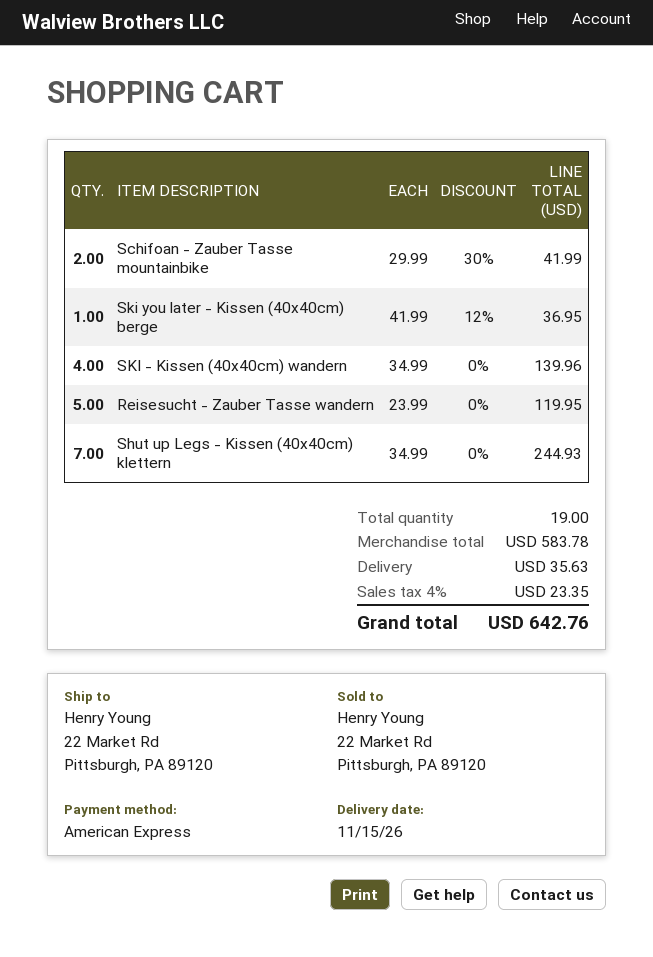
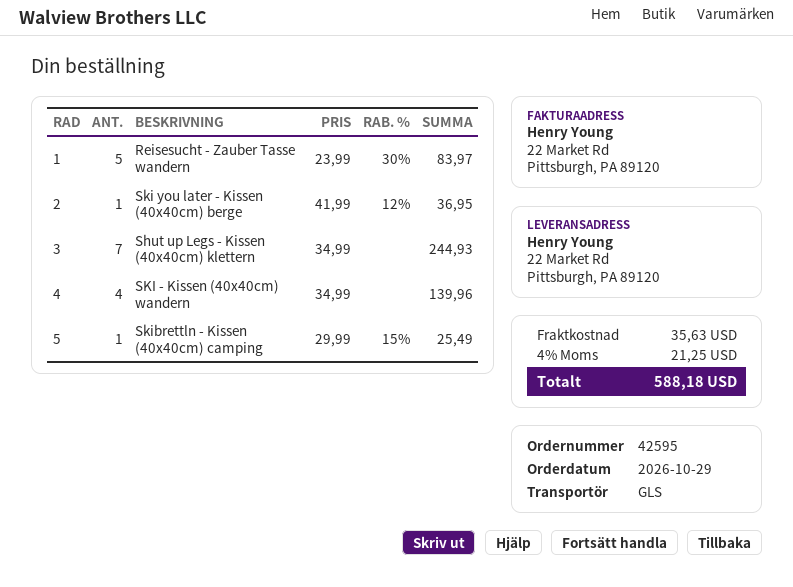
Schifoan - Zauber Tasse mountainbike: 2 x 29.99 - 30% = 41.99 -> none
Reisesucht - Zauber Tasse wandern: 5 x 23.99 = 119.95 -> 5 x 23.99 - 30% = 83.97
Skibrettln - Kissen (40x40cm) camping: none -> 1 x 29.99 - 15% = 25.49
tax: 4% = 23.35 -> 4% = 21.25
total: 642.76 -> 588.18

